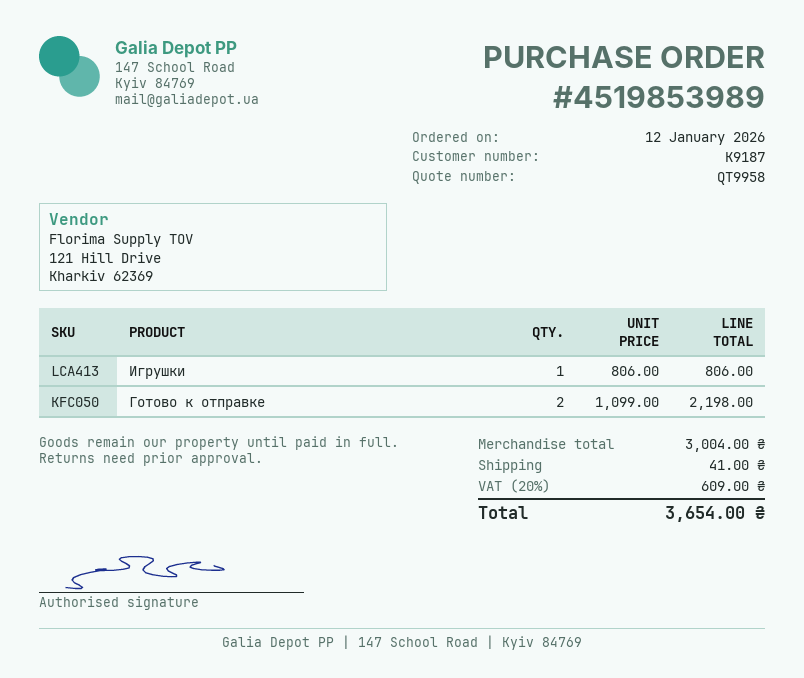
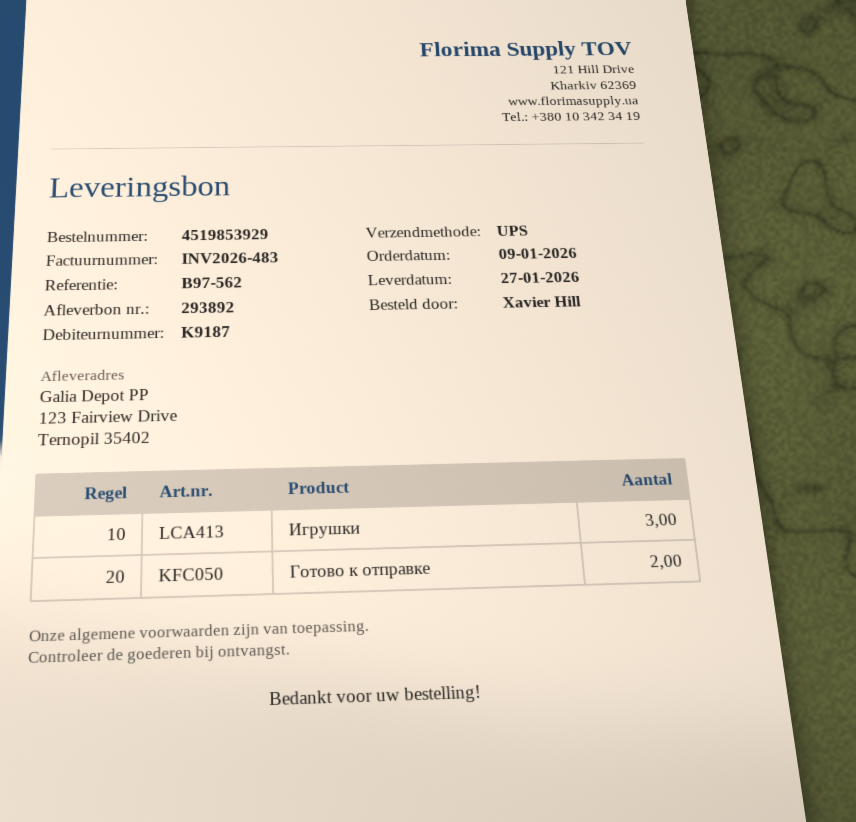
order number: 4519853989 -> 4519853929
order date: 2026-01-12 -> 2026-01-09
Игрушки: 1 -> 3

